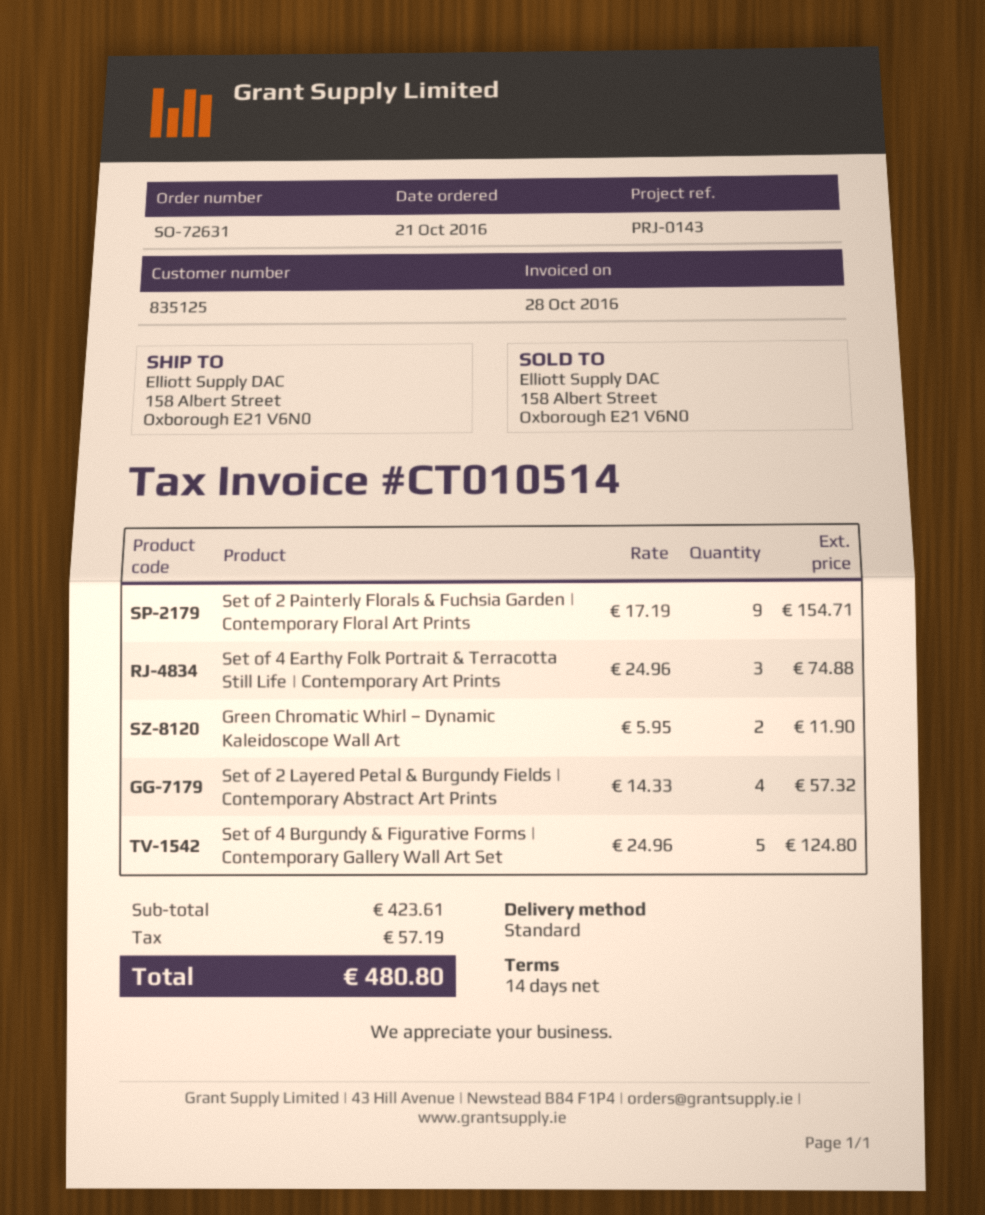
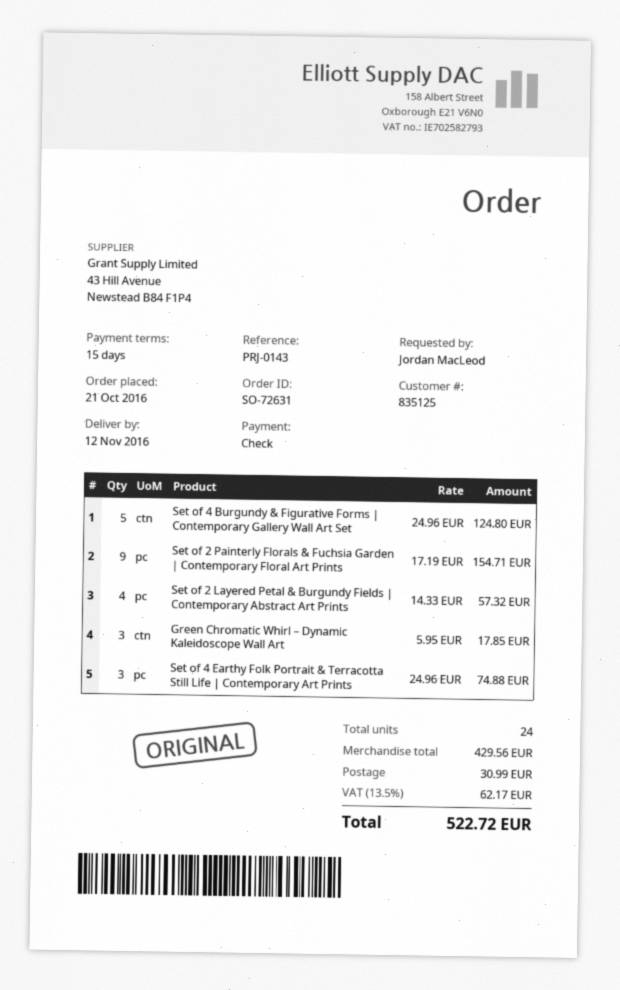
payment terms: 14 days -> 15 days
Green Chromatic Whirl – Dynamic Kaleidoscope Wall Art: 2 x 5.95 = 11.90 -> 3 x 5.95 = 17.85
subtotal: 423.61 -> 429.56
shipping: none -> 30.99
tax: 57.19 -> 62.17
total: 480.80 -> 522.72

